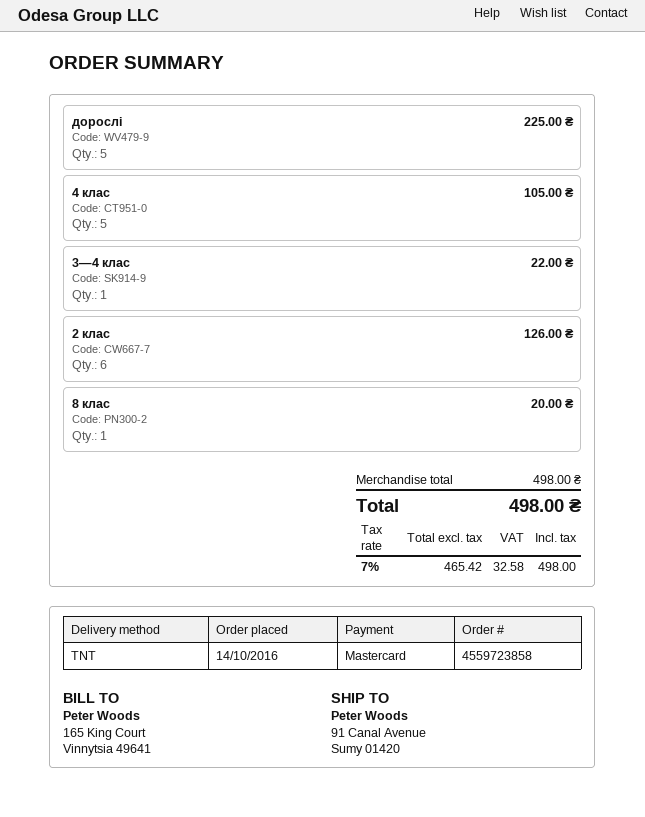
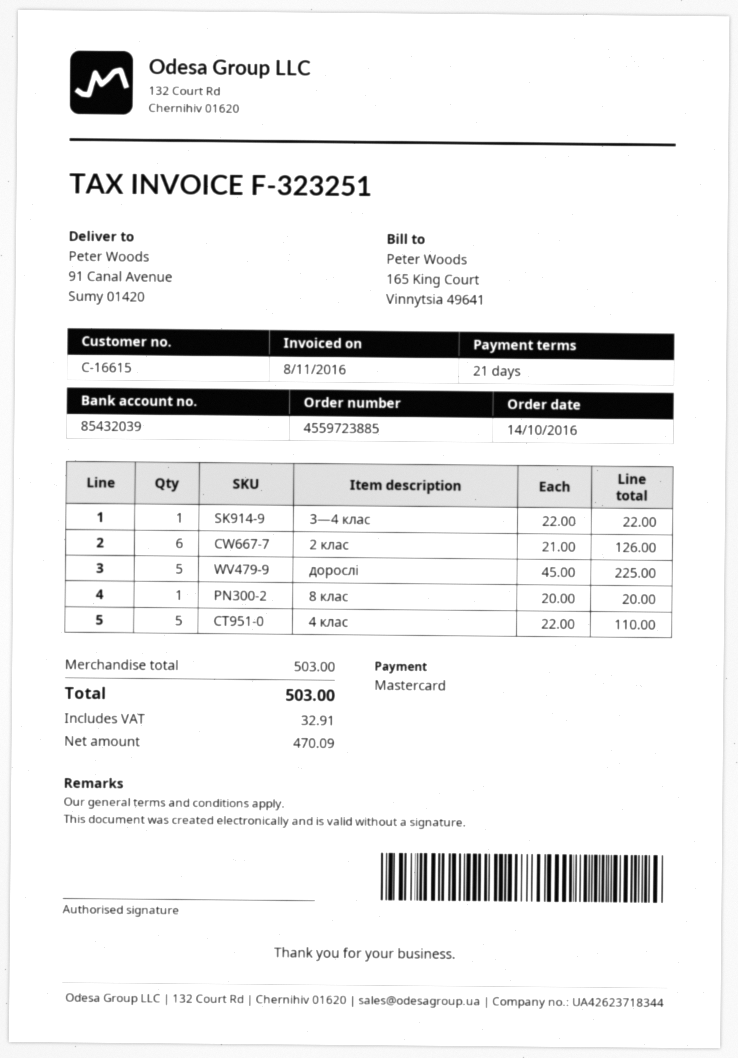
order number: 4559723858 -> 4559723885
4 клас: 5 for 105.00 -> 5 for 110.00
subtotal: 498.00 -> 503.00
net: 465.42 -> 470.09
tax: 32.58 -> 32.91
total: 498.00 -> 503.00

